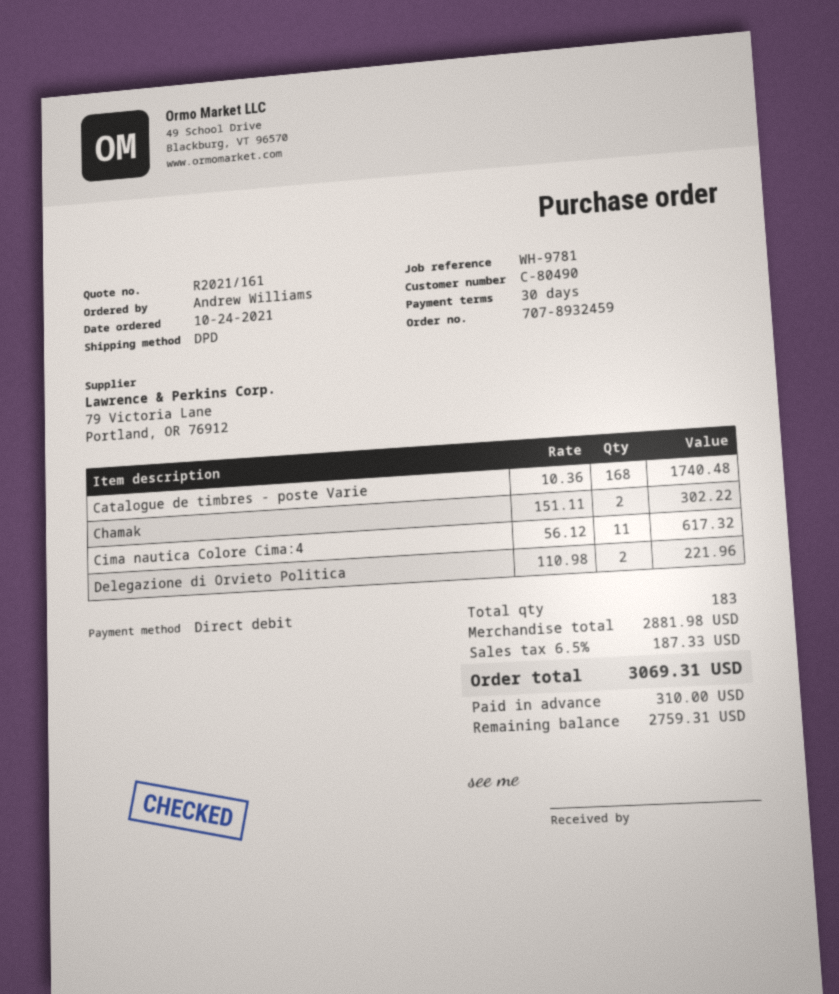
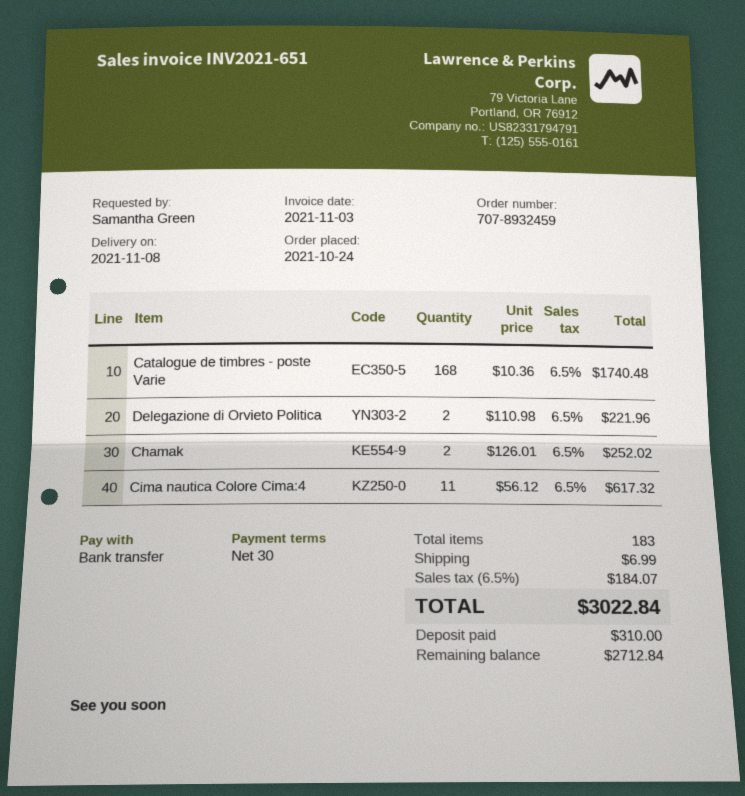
ordered by: Andrew Williams -> Samantha Green
payment method: direct debit -> bank transfer
Chamak: 2 x 151.11 = 302.22 -> 2 x 126.01 = 252.02
shipping: none -> 6.99
tax: 6.5% = 187.33 -> 6.5% = 184.07
total: 3069.31 -> 3022.84
balance: 2759.31 -> 2712.84

